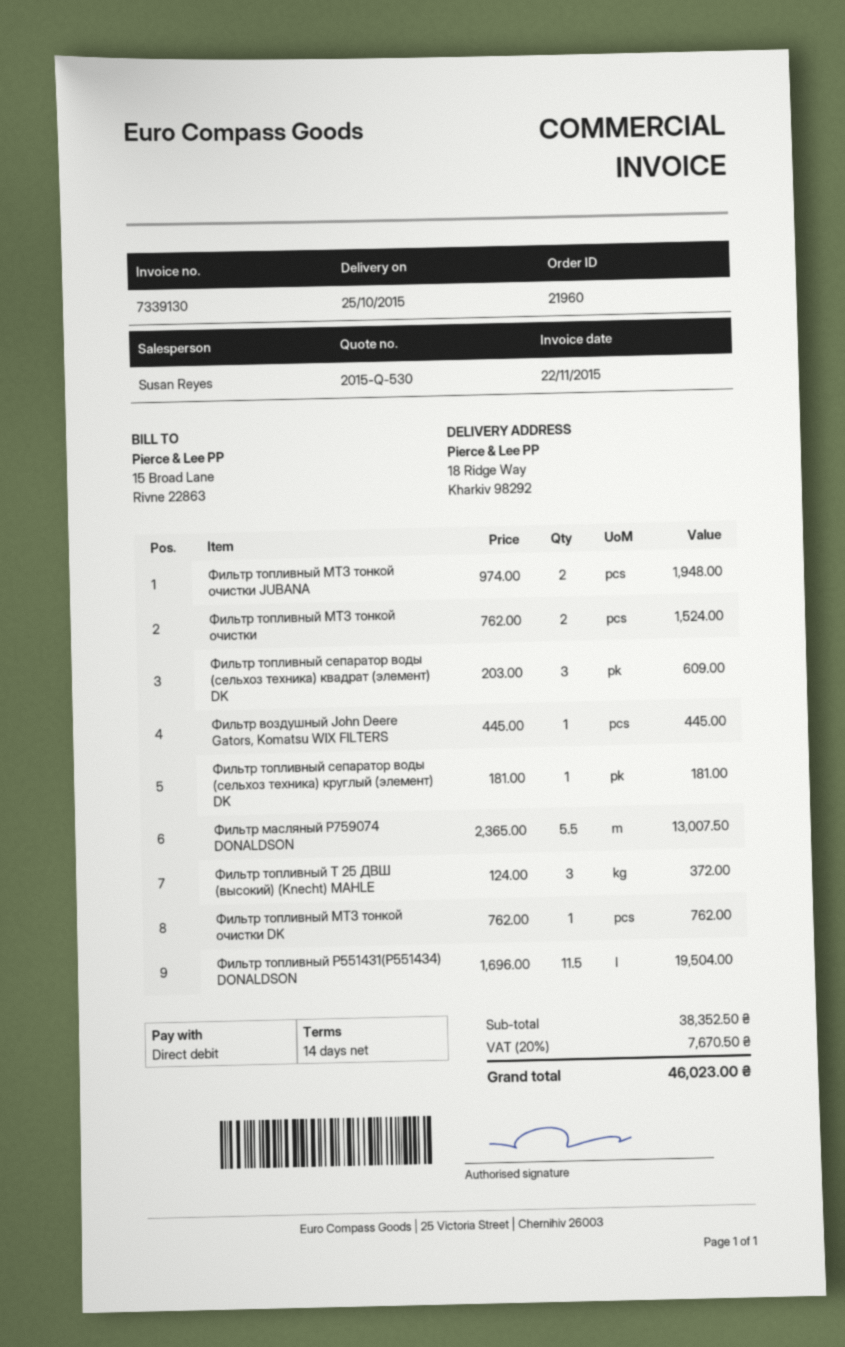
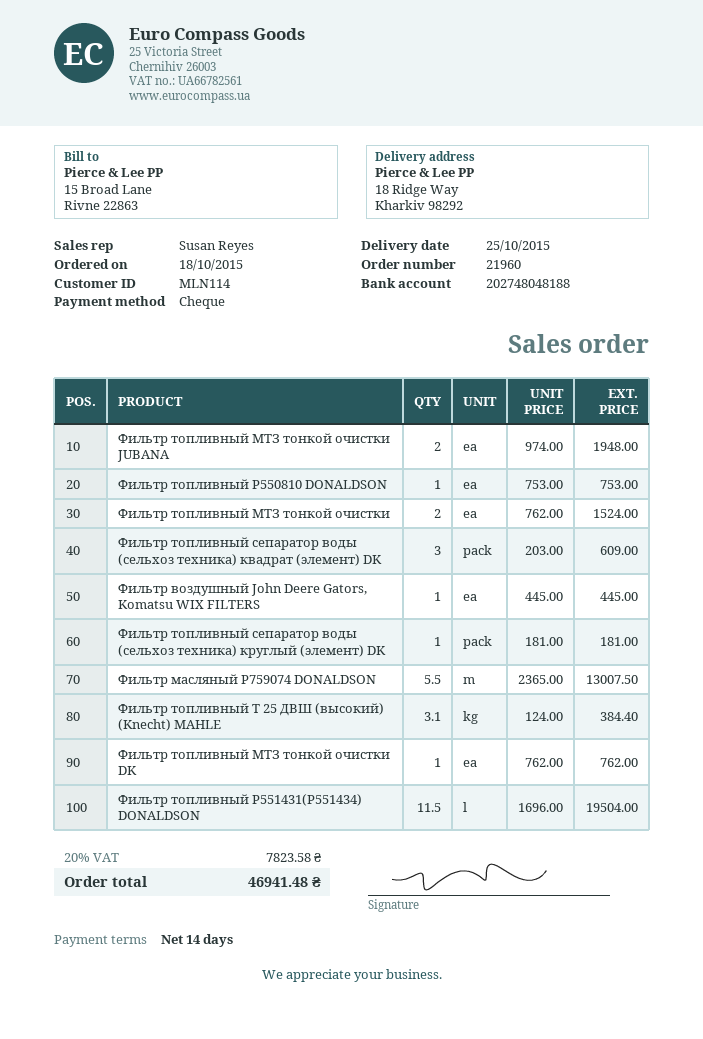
payment method: direct debit -> cheque
Фильтр топливный Т 25 ДВШ (высокий) (Knecht) MAHLE: 3 x 124.00 = 372.00 -> 3.1 x 124.00 = 384.40
Фильтр топливный P550810 DONALDSON: none -> 1 x 753.00 = 753.00
tax: 20% = 7670.50 -> 20% = 7823.58
total: 46023.00 -> 46941.48

